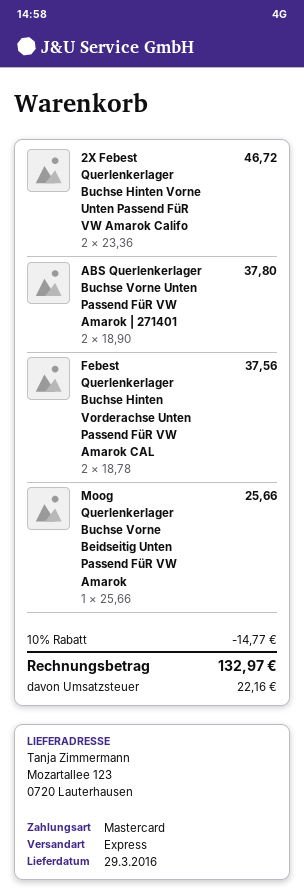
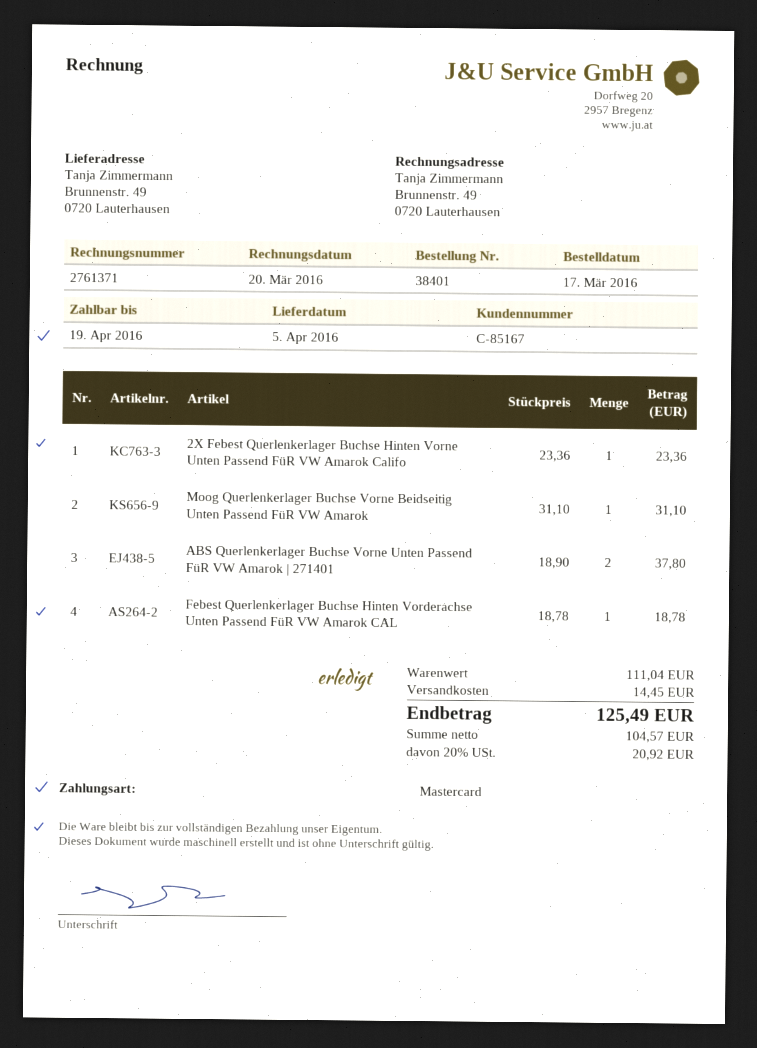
delivery date: 2016-03-29 -> 2016-04-05
ship to: Mozartallee 123, 0720 Lauterhausen -> Brunnenstr. 49, 0720 Lauterhausen
2X Febest Querlenkerlager Buchse Hinten Vorne Unten Passend FüR VW Amarok Califo: 2 x 23.36 = 46.72 -> 1 x 23.36 = 23.36
Febest Querlenkerlager Buchse Hinten Vorderachse Unten Passend FüR VW Amarok CAL: 2 x 18.78 = 37.56 -> 1 x 18.78 = 18.78
Moog Querlenkerlager Buchse Vorne Beidseitig Unten Passend FüR VW Amarok: 1 x 25.66 = 25.66 -> 1 x 31.10 = 31.10
discount: 10% = 14.77 -> none
shipping: none -> 14.45
tax: 22.16 -> 20.92
total: 132.97 -> 125.49

